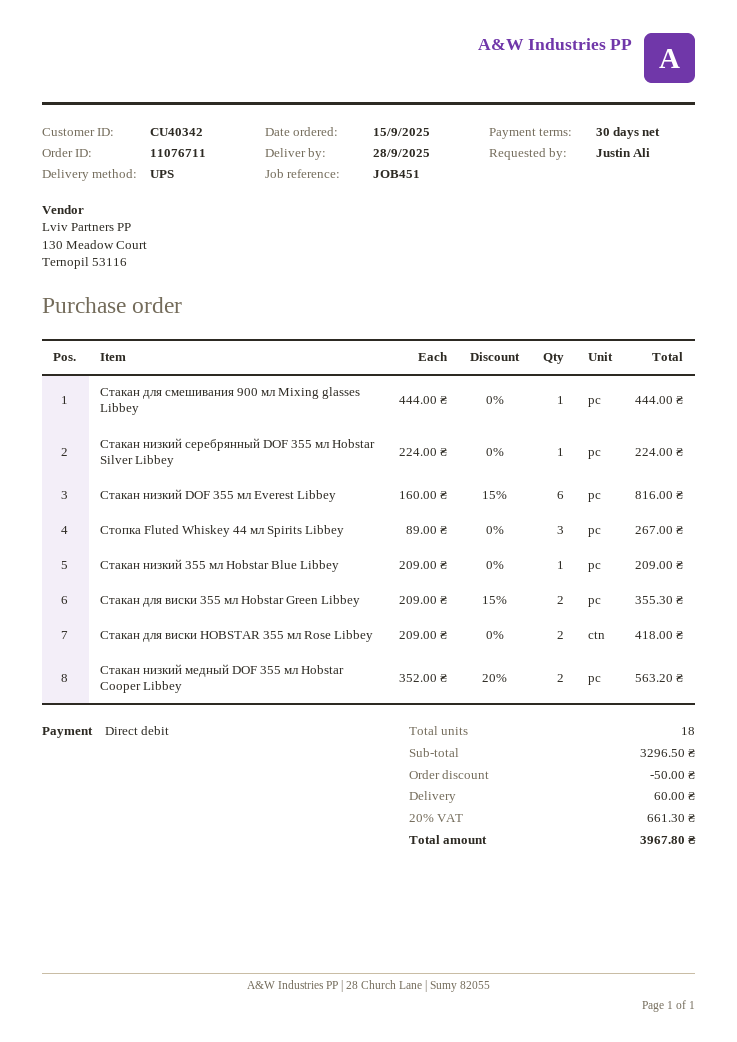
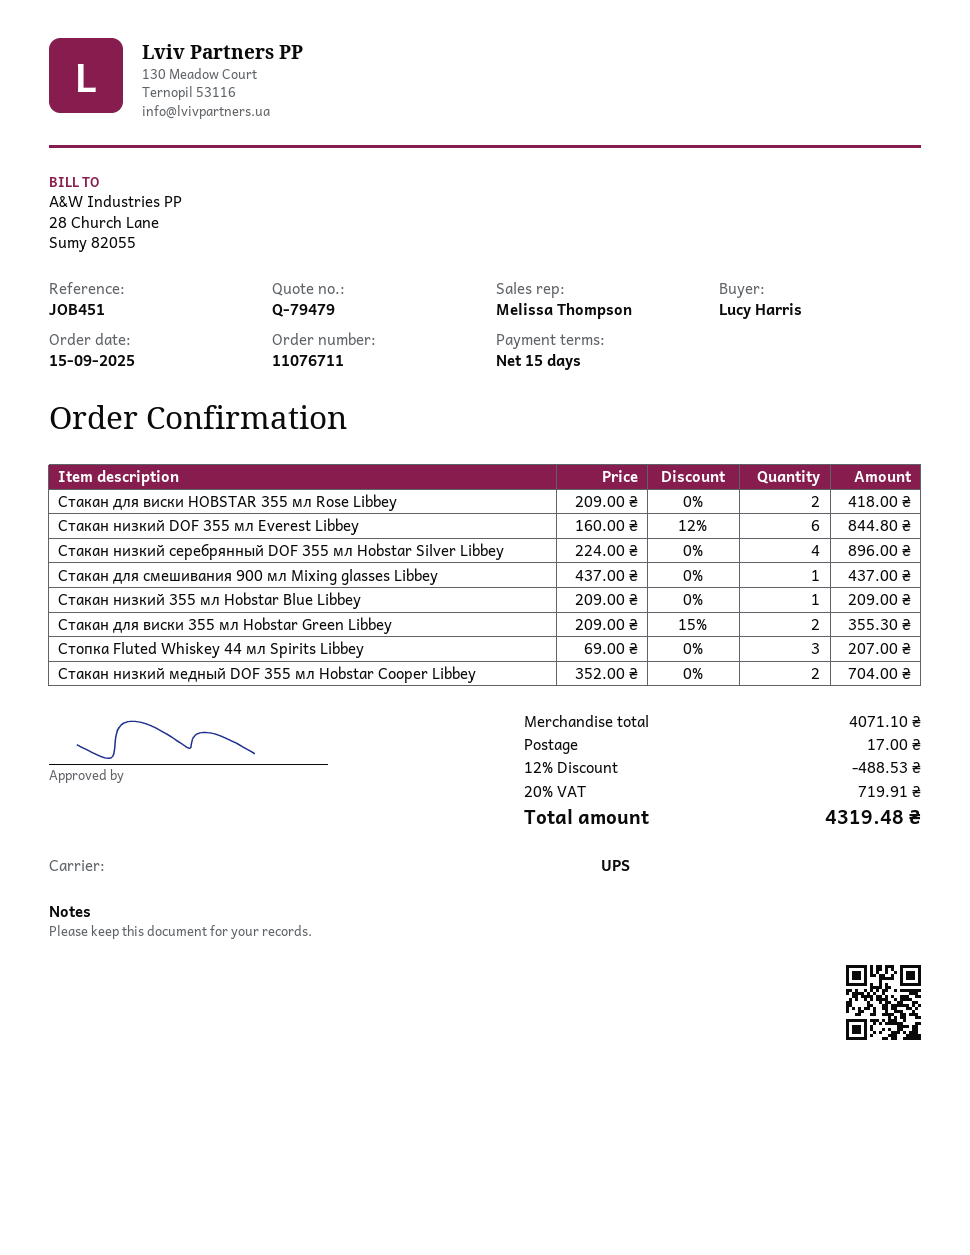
payment terms: 30 days -> 15 days
ordered by: Justin Ali -> Lucy Harris
Стакан для смешивания 900 мл Mixing glasses Libbey: 1 x 444.00 = 444.00 -> 1 x 437.00 = 437.00
Стакан низкий серебрянный DOF 355 мл Hobstar Silver Libbey: 1 x 224.00 = 224.00 -> 4 x 224.00 = 896.00
Стакан низкий DOF 355 мл Everest Libbey: 6 x 160.00 - 15% = 816.00 -> 6 x 160.00 - 12% = 844.80
Стопка Fluted Whiskey 44 мл Spirits Libbey: 3 x 89.00 = 267.00 -> 3 x 69.00 = 207.00
Стакан низкий медный DOF 355 мл Hobstar Cooper Libbey: 2 x 352.00 - 20% = 563.20 -> 2 x 352.00 = 704.00
subtotal: 3296.50 -> 4071.10
discount: 50.00 -> 488.53
shipping: 60.00 -> 17.00
tax: 20% = 661.30 -> 20% = 719.91
total: 3967.80 -> 4319.48

